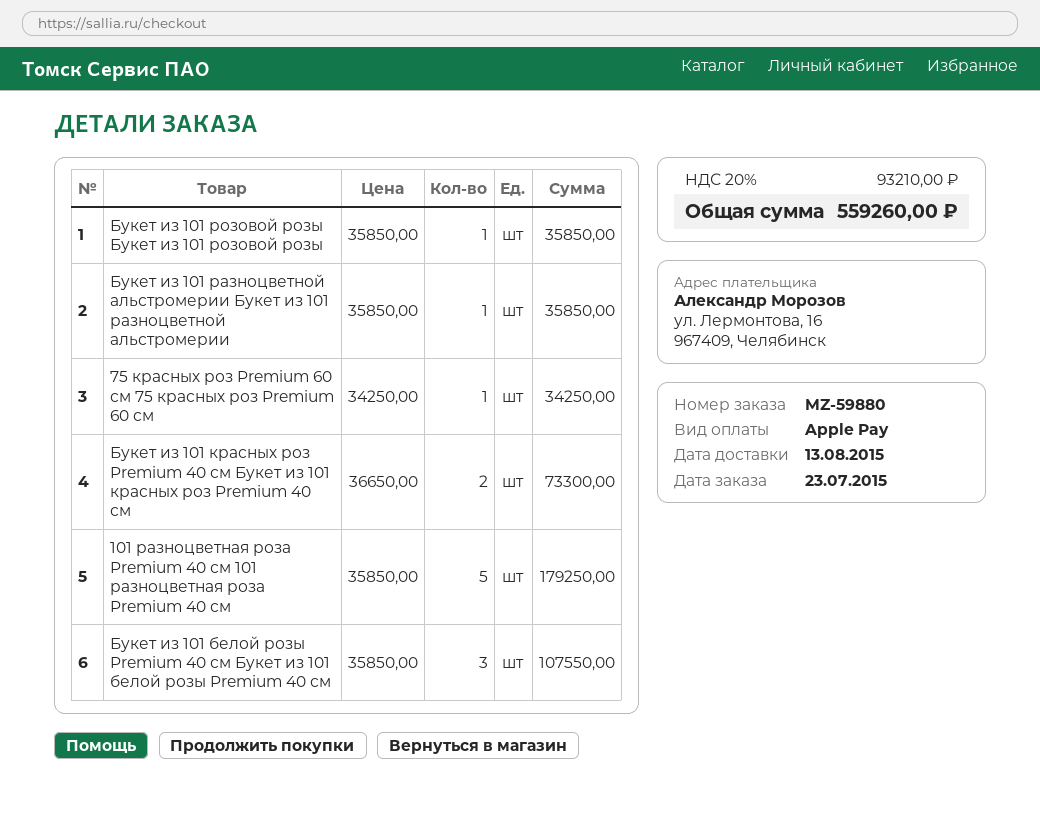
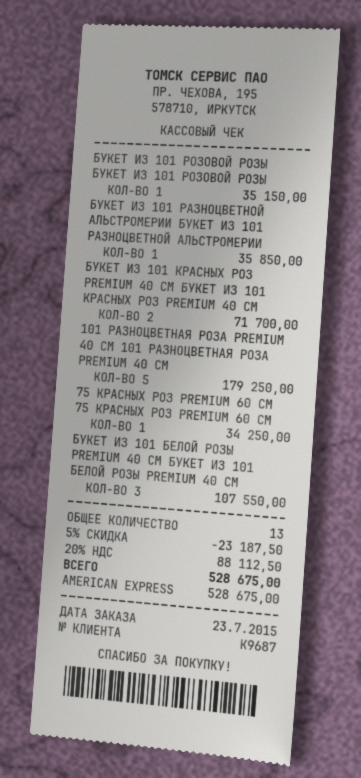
payment method: Apple Pay -> American Express
Букет из 101 розовой розы Букет из 101 розовой розы: 1 for 35850.00 -> 1 for 35150.00
Букет из 101 красных роз Premium 40 см Букет из 101 красных роз Premium 40 см: 2 for 73300.00 -> 2 for 71700.00
discount: none -> 5% = 23187.50
tax: 20% = 93210.00 -> 20% = 88112.50
total: 559260.00 -> 528675.00

